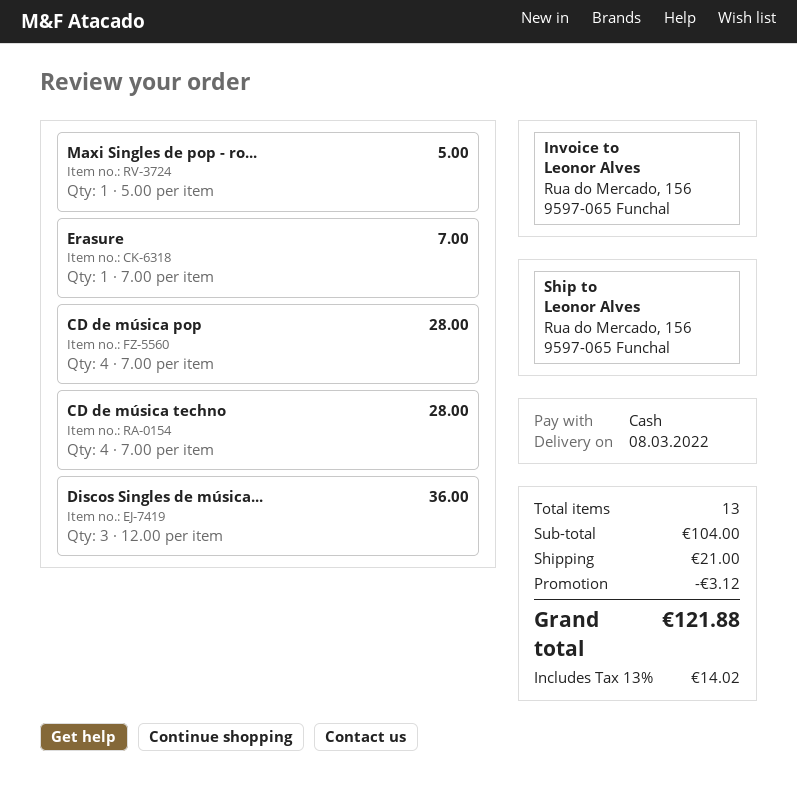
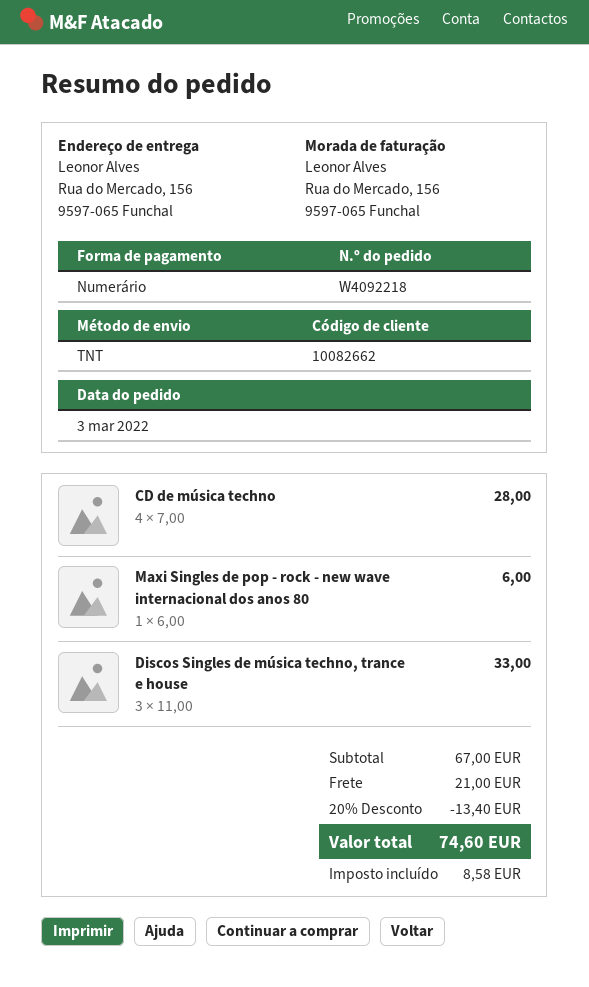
Maxi Singles de pop - ro...: 1 x 5.00 = 5.00 -> 1 x 6.00 = 6.00
Erasure: 1 x 7.00 = 7.00 -> none
CD de música pop: 4 x 7.00 = 28.00 -> none
Discos Singles de música...: 3 x 12.00 = 36.00 -> 3 x 11.00 = 33.00
subtotal: 104.00 -> 67.00
discount: 3.12 -> 13.40
tax: 14.02 -> 8.58
total: 121.88 -> 74.60

